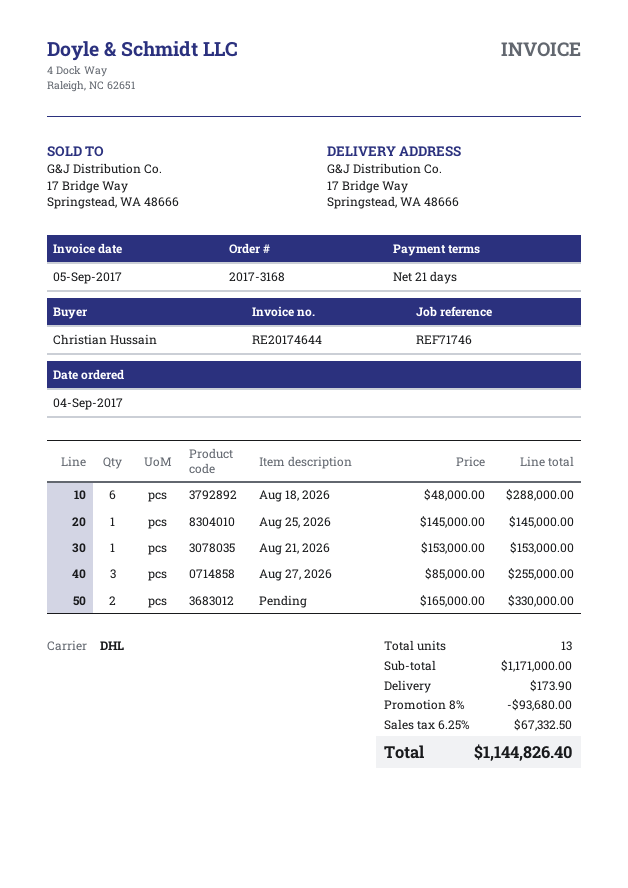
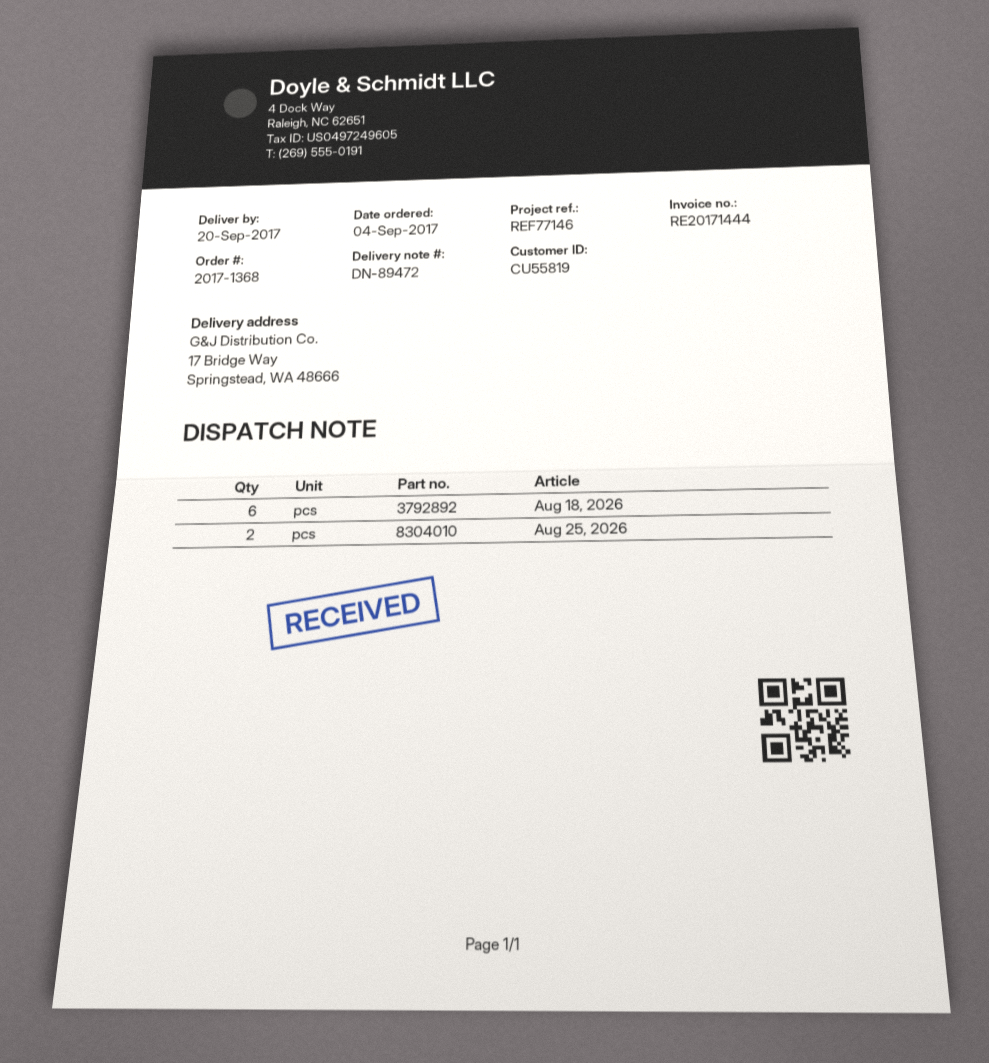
order number: 2017-3168 -> 2017-1368
invoice number: RE20174644 -> RE20171444
reference: REF71746 -> REF77146
Aug 25, 2026: 1 -> 2
Aug 21, 2026: 1 -> none
Aug 27, 2026: 3 -> none
Pending: 2 -> none

